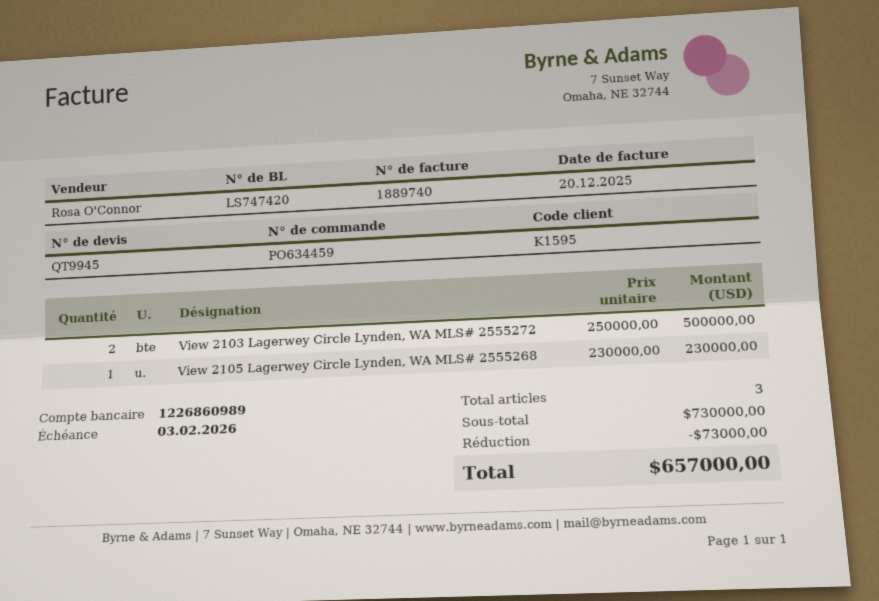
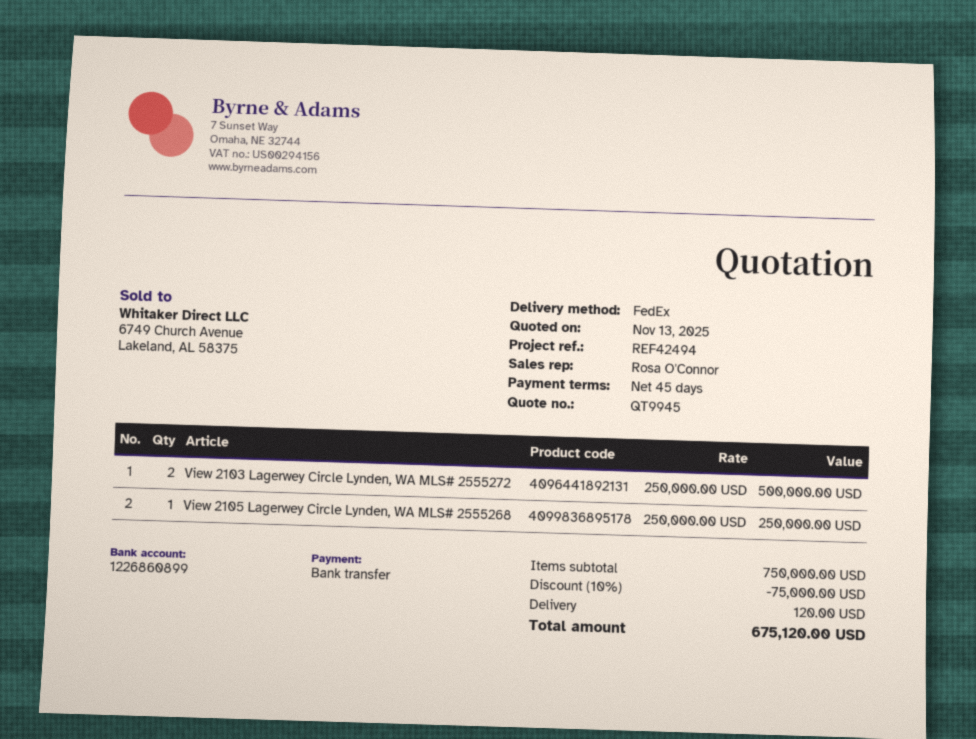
bank account: 1226860989 -> 1226860899
View 2105 Lagerwey Circle Lynden, WA MLS# 2555268: 1 x 230000.00 = 230000.00 -> 1 x 250000.00 = 250000.00
subtotal: 730000.00 -> 750000.00
discount: 73000.00 -> 75000.00
shipping: none -> 120.00
total: 657000.00 -> 675120.00

